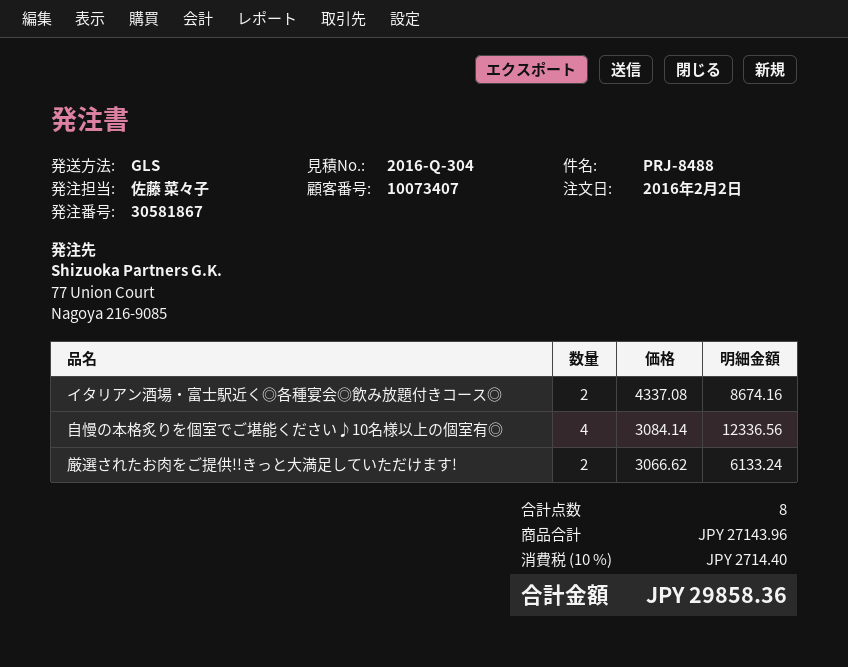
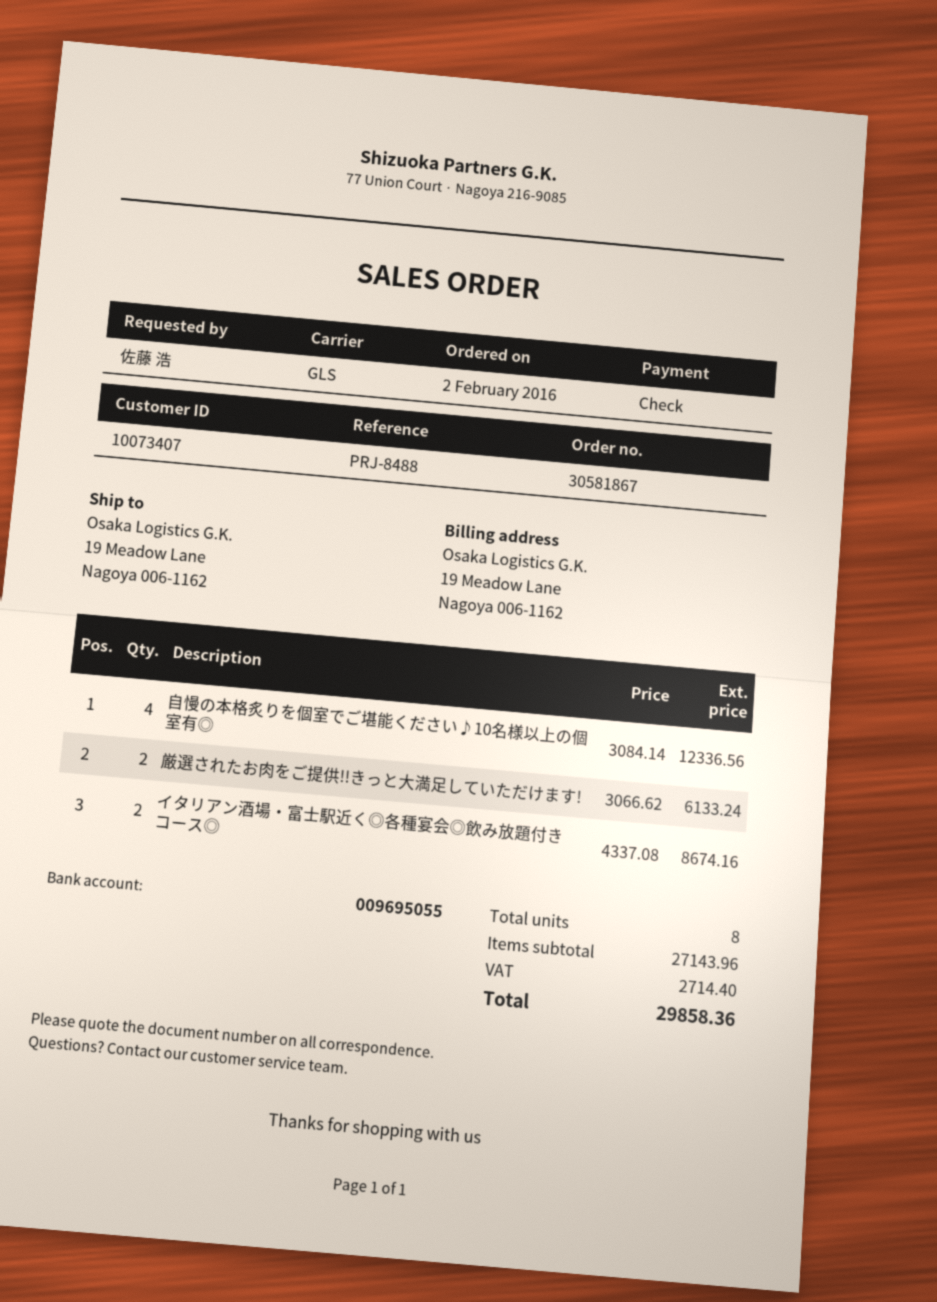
ordered by: 佐藤 菜々子 -> 佐藤 浩

